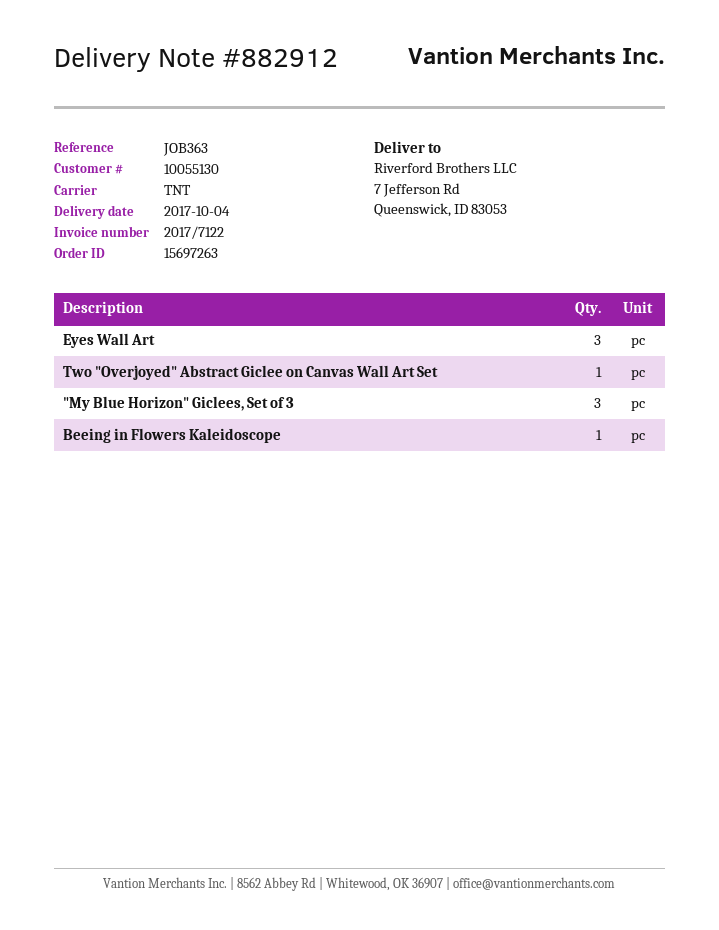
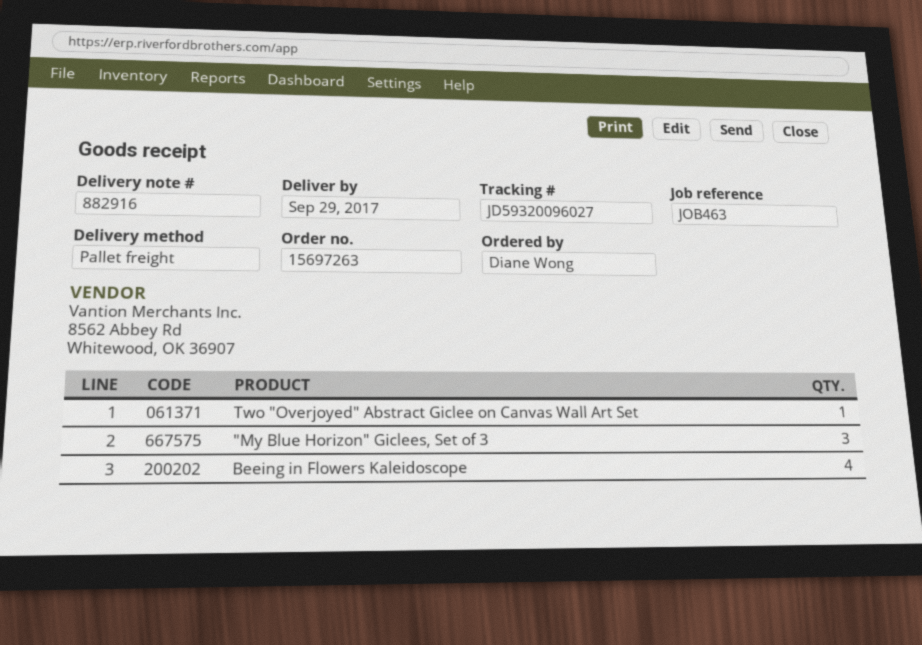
delivery note number: 882912 -> 882916
delivery date: 2017-10-04 -> 2017-09-29
reference: JOB363 -> JOB463
shipping method: TNT -> pallet freight
Eyes Wall Art: 3 -> none
Beeing in Flowers Kaleidoscope: 1 -> 4

